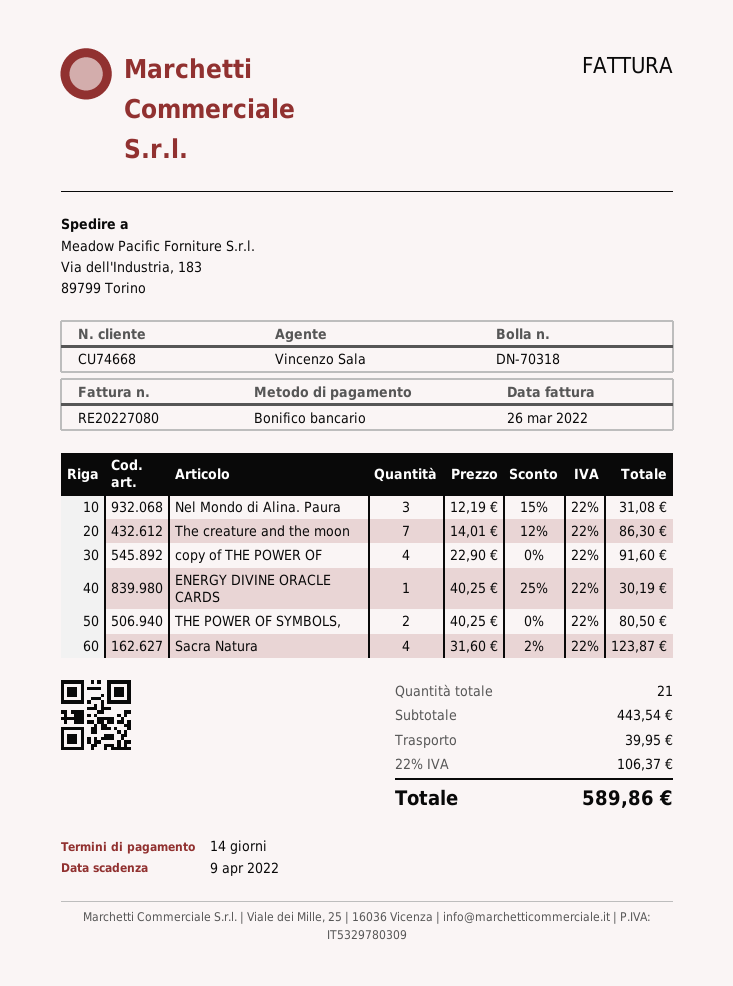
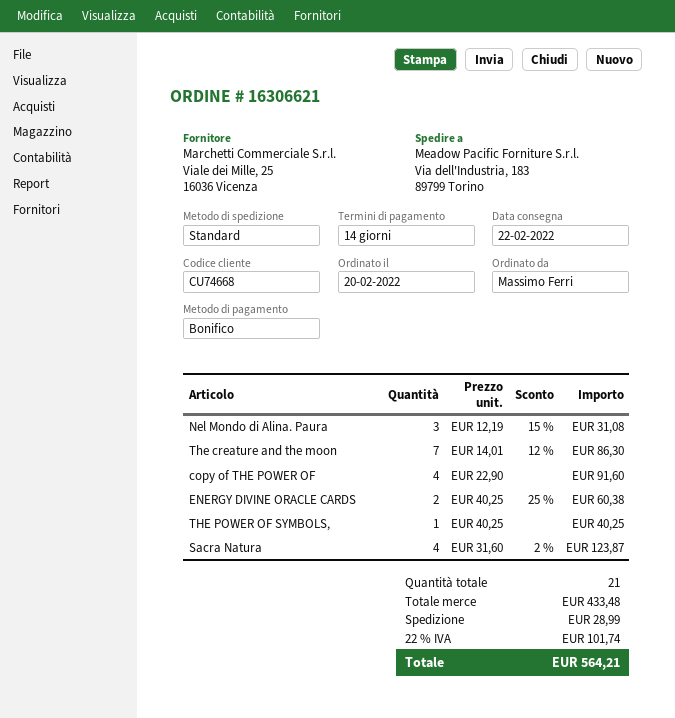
ENERGY DIVINE ORACLE CARDS: 1 x 40.25 - 25% = 30.19 -> 2 x 40.25 - 25% = 60.38
THE POWER OF SYMBOLS,: 2 x 40.25 = 80.50 -> 1 x 40.25 = 40.25
subtotal: 443.54 -> 433.48
shipping: 39.95 -> 28.99
tax: 22% = 106.37 -> 22% = 101.74
total: 589.86 -> 564.21

